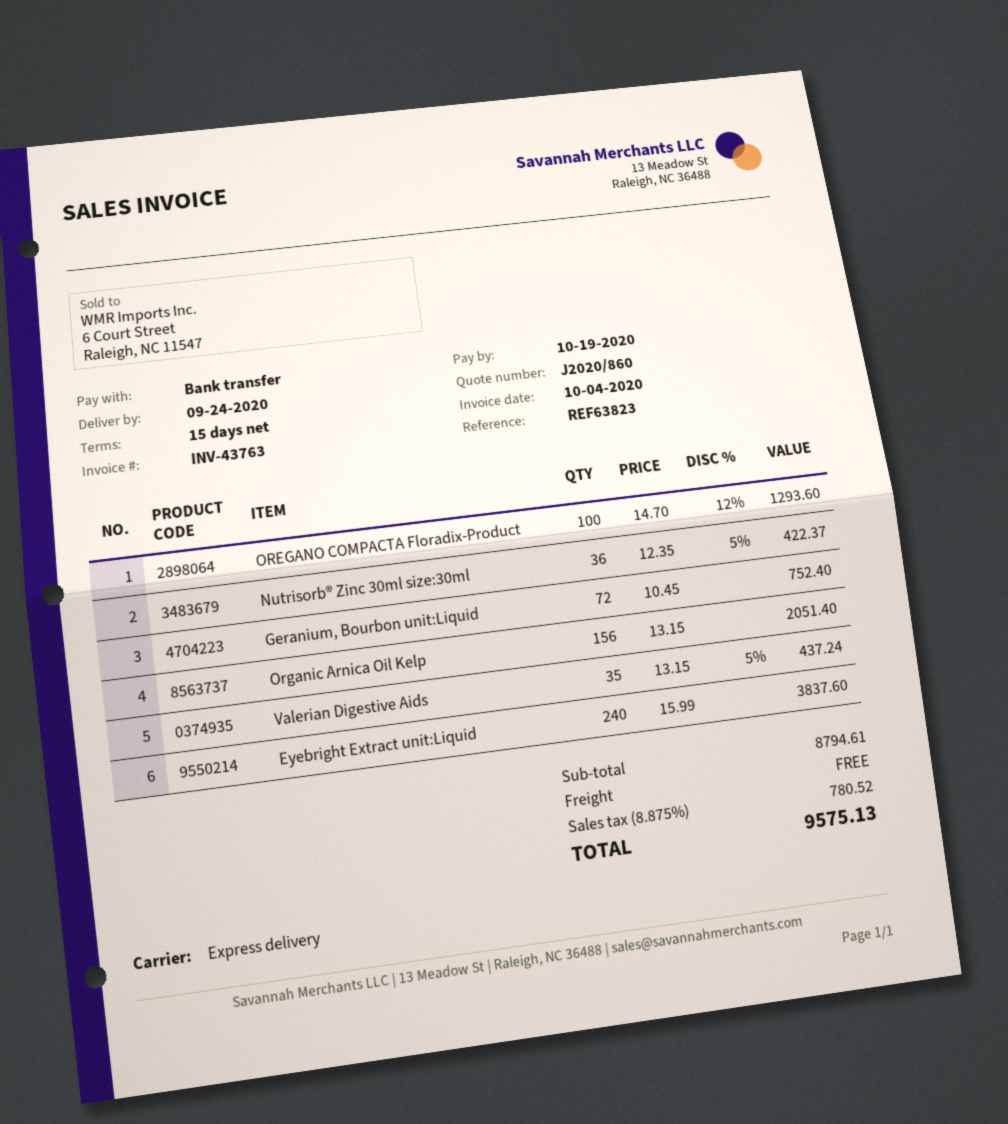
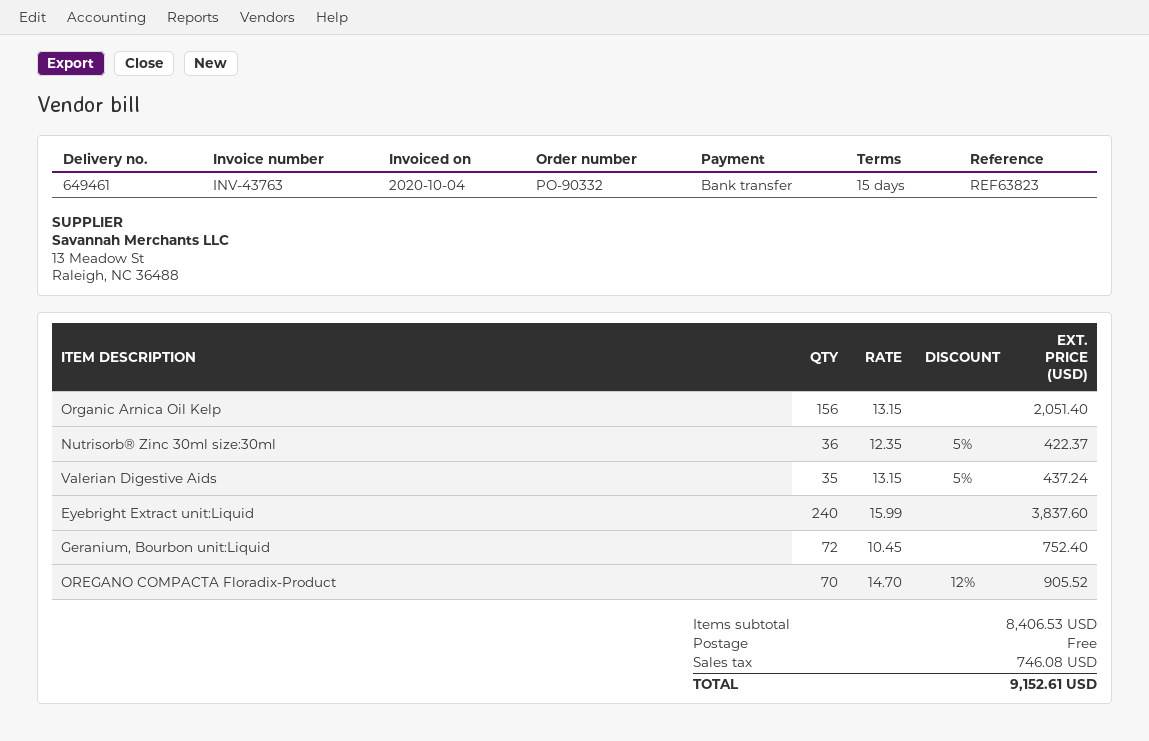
OREGANO COMPACTA Floradix-Product: 100 x 14.70 - 12% = 1293.60 -> 70 x 14.70 - 12% = 905.52
subtotal: 8794.61 -> 8406.53
tax: 780.52 -> 746.08
total: 9575.13 -> 9152.61

